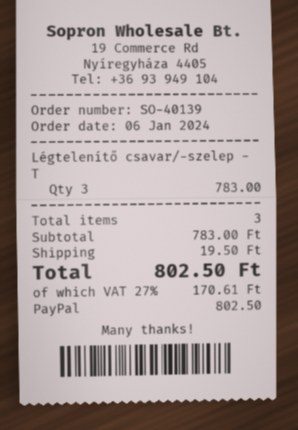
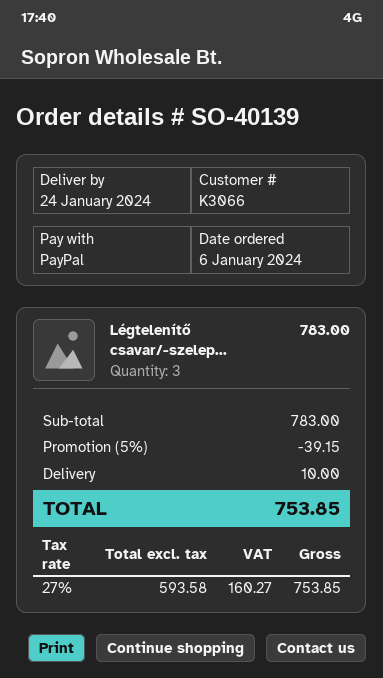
discount: none -> 5% = 39.15
shipping: 19.50 -> 10.00
tax: 27% = 170.61 -> 27% = 160.27
total: 802.50 -> 753.85

